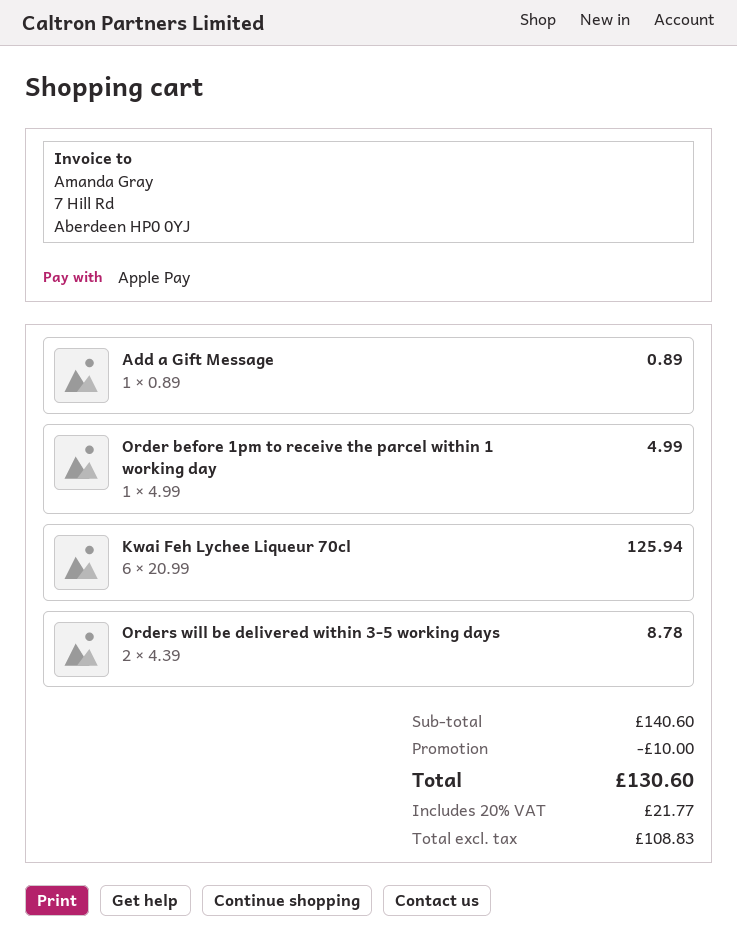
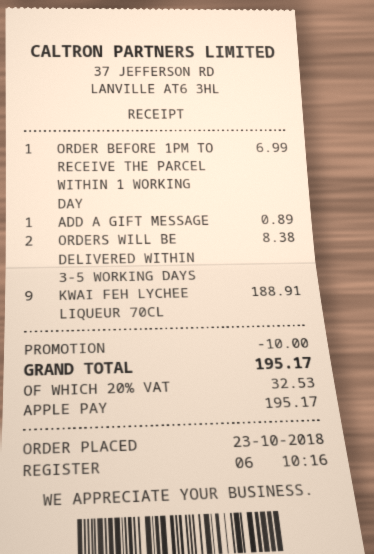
Order before 1pm to receive the parcel within 1 working day: 1 for 4.99 -> 1 for 6.99
Kwai Feh Lychee Liqueur 70cl: 6 for 125.94 -> 9 for 188.91
Orders will be delivered within 3-5 working days: 2 for 8.78 -> 2 for 8.38
tax: 20% = 21.77 -> 20% = 32.53
total: 130.60 -> 195.17

